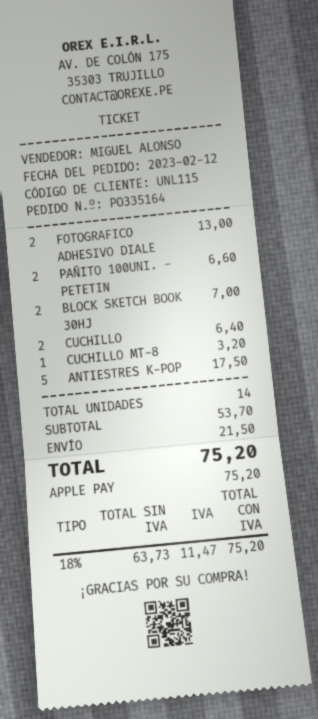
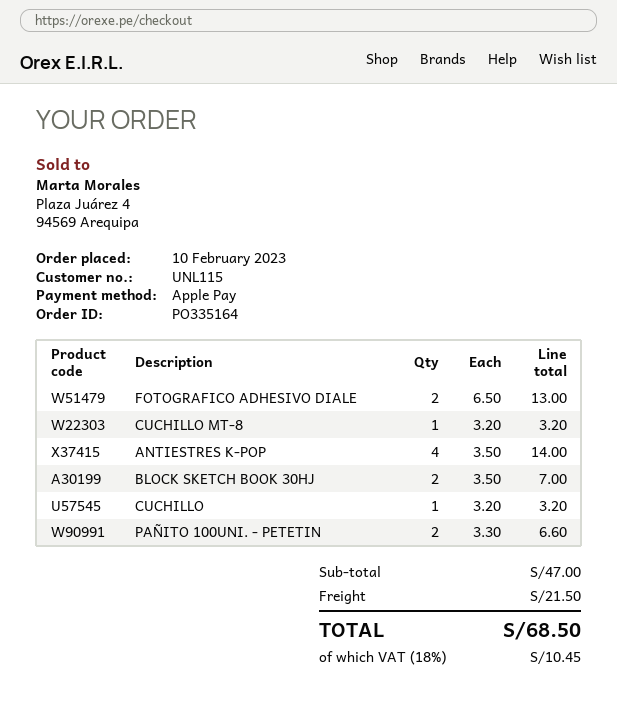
order date: 2023-02-12 -> 2023-02-10
CUCHILLO: 2 for 6.40 -> 1 for 3.20
ANTIESTRES K-POP: 5 for 17.50 -> 4 for 14.00
subtotal: 53.70 -> 47.00
tax: 18% = 11.47 -> 18% = 10.45
total: 75.20 -> 68.50

